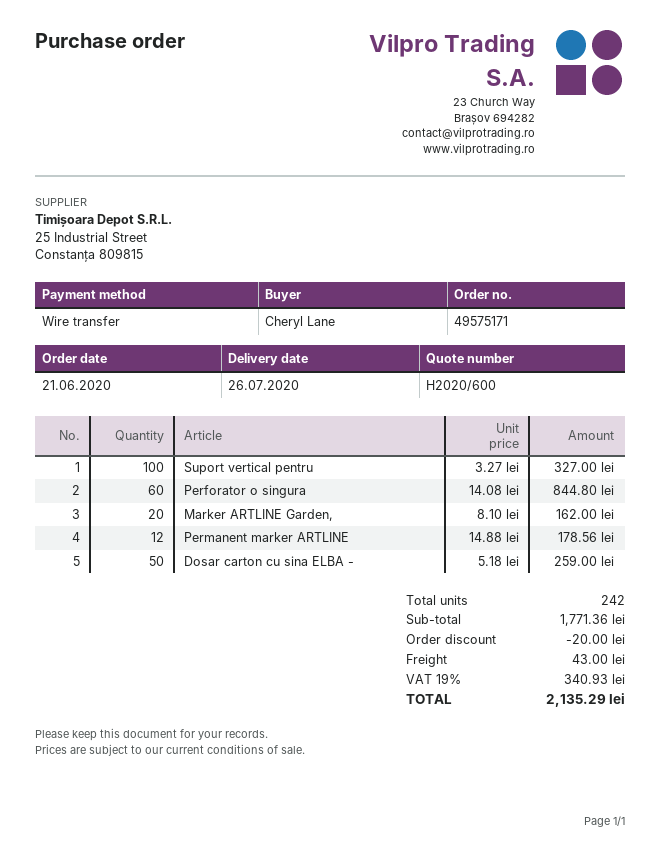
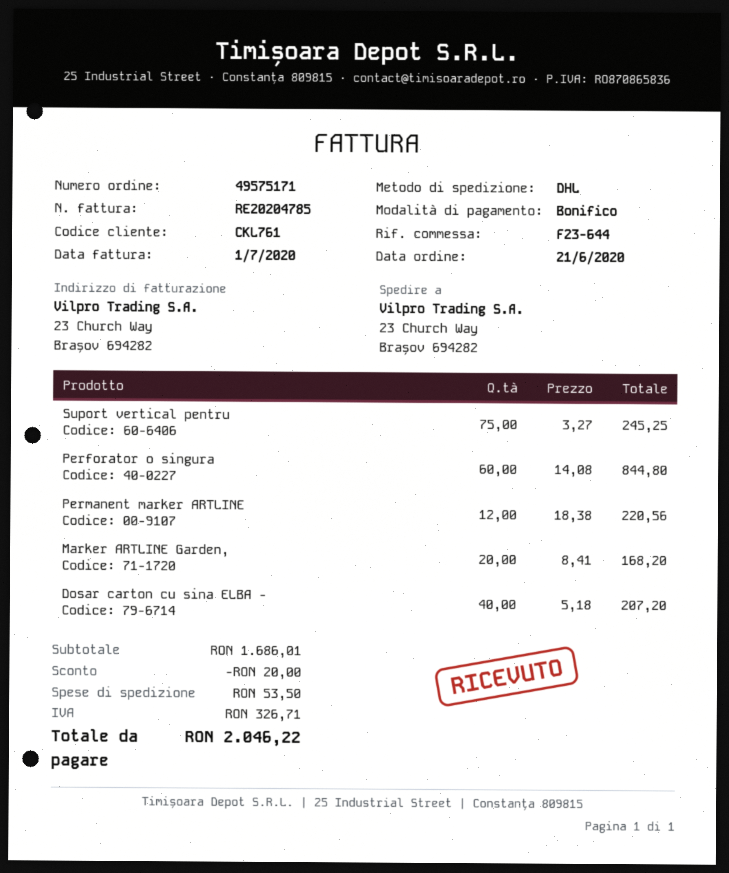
Suport vertical pentru: 100 x 3.27 = 327.00 -> 75 x 3.27 = 245.25
Marker ARTLINE Garden,: 20 x 8.10 = 162.00 -> 20 x 8.41 = 168.20
Permanent marker ARTLINE: 12 x 14.88 = 178.56 -> 12 x 18.38 = 220.56
Dosar carton cu sina ELBA -: 50 x 5.18 = 259.00 -> 40 x 5.18 = 207.20
subtotal: 1771.36 -> 1686.01
shipping: 43.00 -> 53.50
tax: 340.93 -> 326.71
total: 2135.29 -> 2046.22

